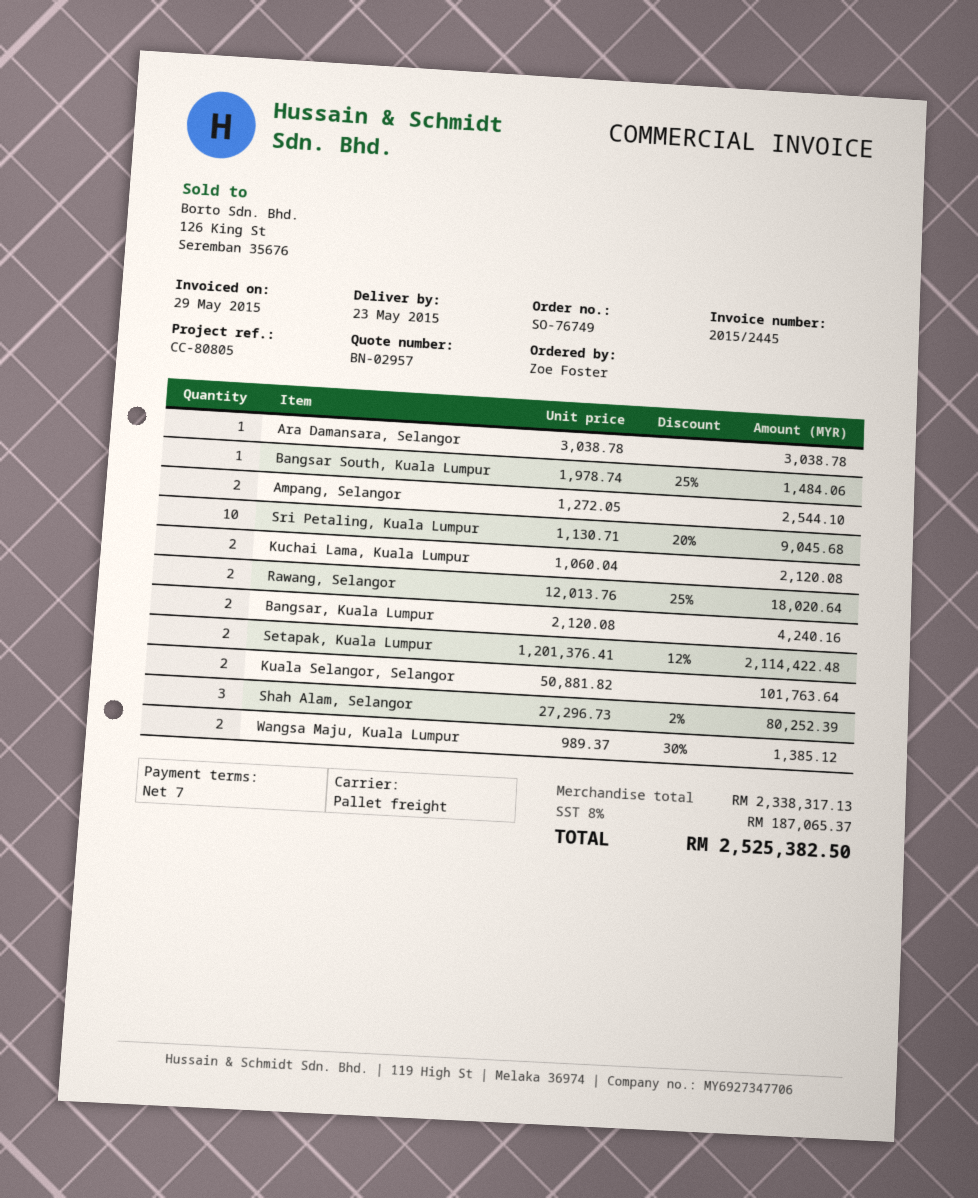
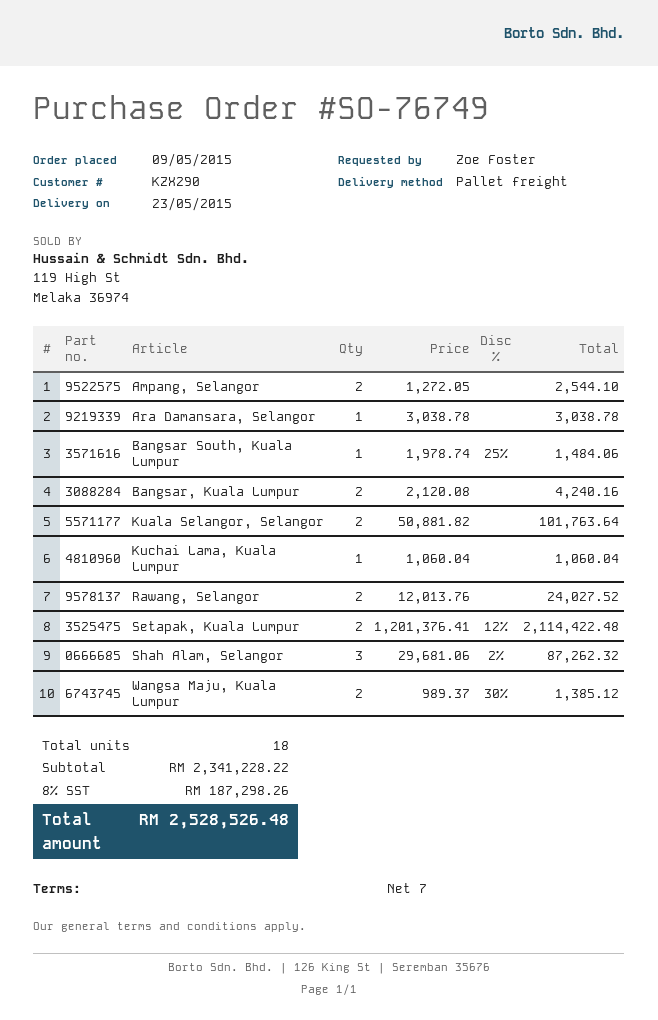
Sri Petaling, Kuala Lumpur: 10 x 1130.71 - 20% = 9045.68 -> none
Kuchai Lama, Kuala Lumpur: 2 x 1060.04 = 2120.08 -> 1 x 1060.04 = 1060.04
Rawang, Selangor: 2 x 12013.76 - 25% = 18020.64 -> 2 x 12013.76 = 24027.52
Shah Alam, Selangor: 3 x 27296.73 - 2% = 80252.39 -> 3 x 29681.06 - 2% = 87262.32
subtotal: 2338317.13 -> 2341228.22
tax: 8% = 187065.37 -> 8% = 187298.26
total: 2525382.50 -> 2528526.48

